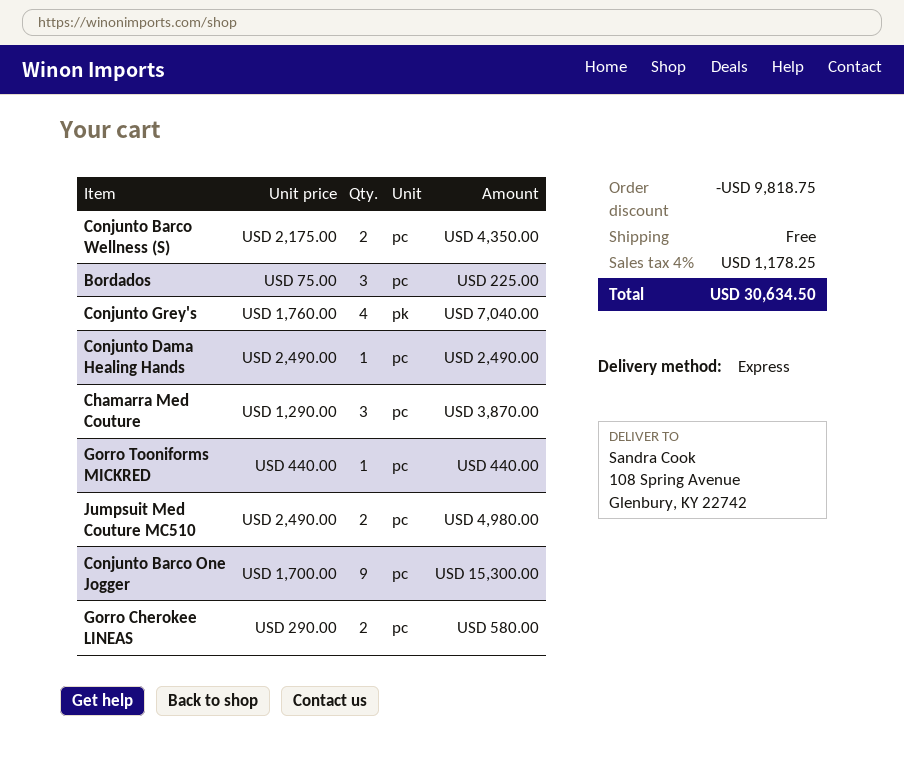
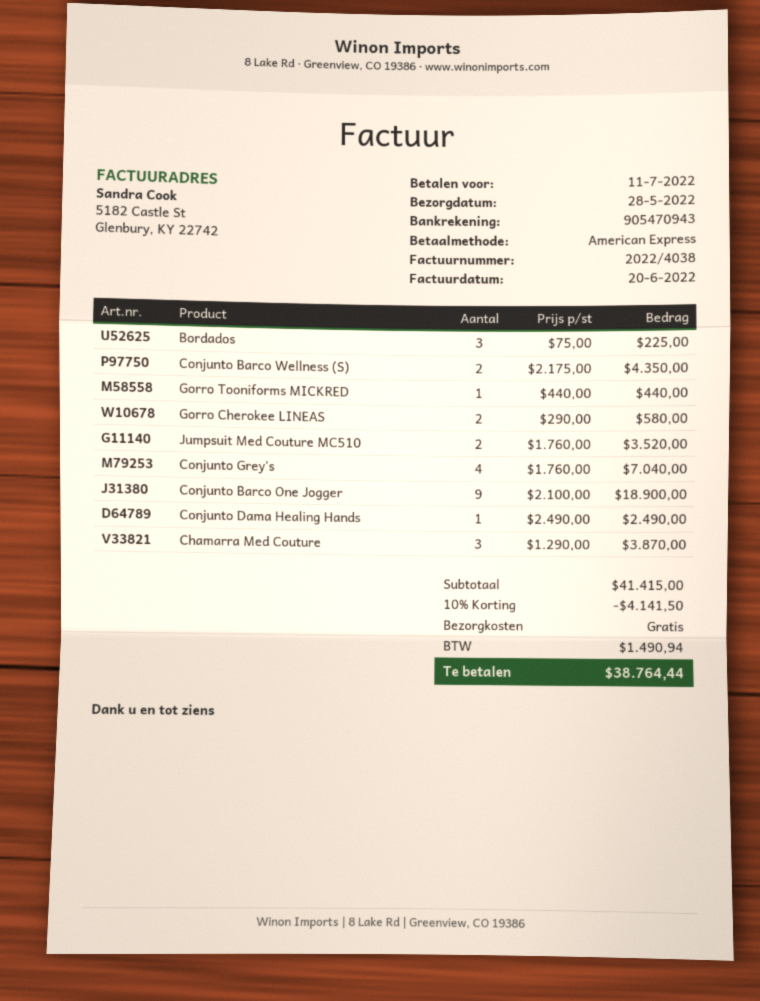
Jumpsuit Med Couture MC510: 2 x 2490.00 = 4980.00 -> 2 x 1760.00 = 3520.00
Conjunto Barco One Jogger: 9 x 1700.00 = 15300.00 -> 9 x 2100.00 = 18900.00
discount: 9818.75 -> 4141.50
tax: 1178.25 -> 1490.94
total: 30634.50 -> 38764.44

